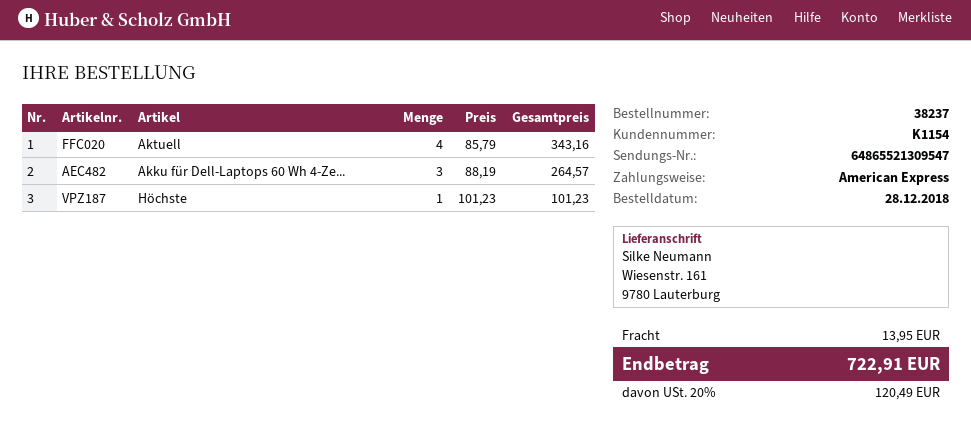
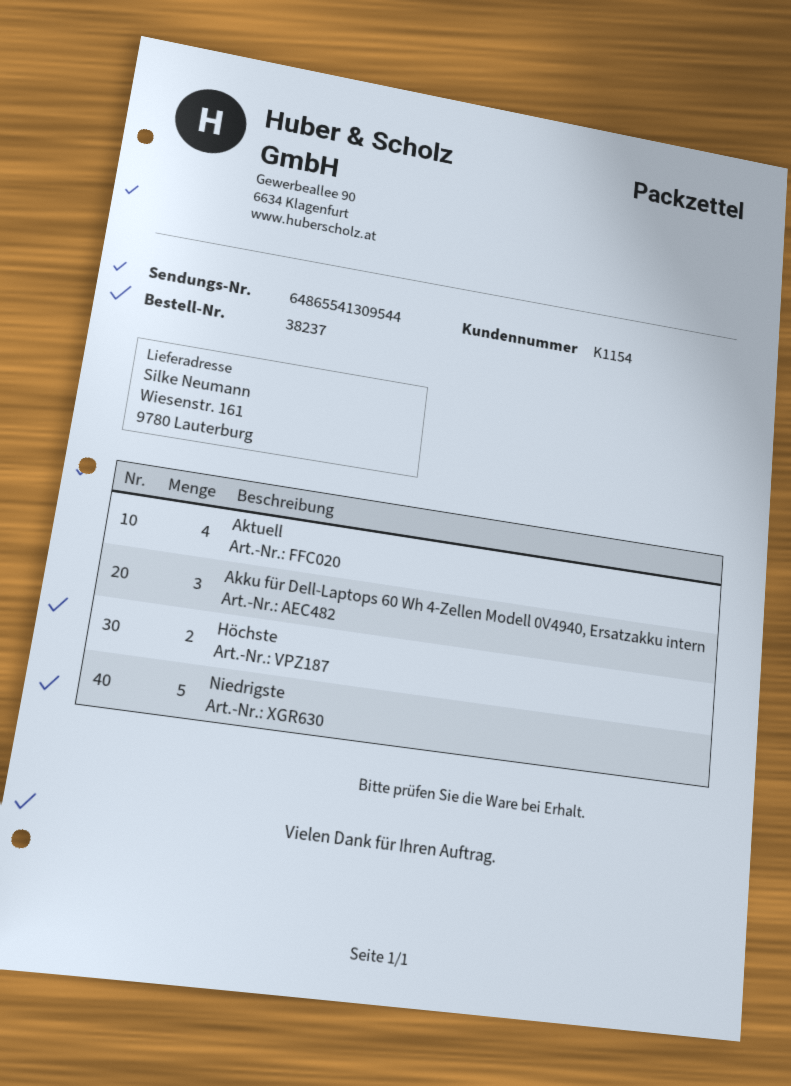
tracking number: 64865521309547 -> 64865541309544
Höchste: 1 -> 2
Niedrigste: none -> 5

